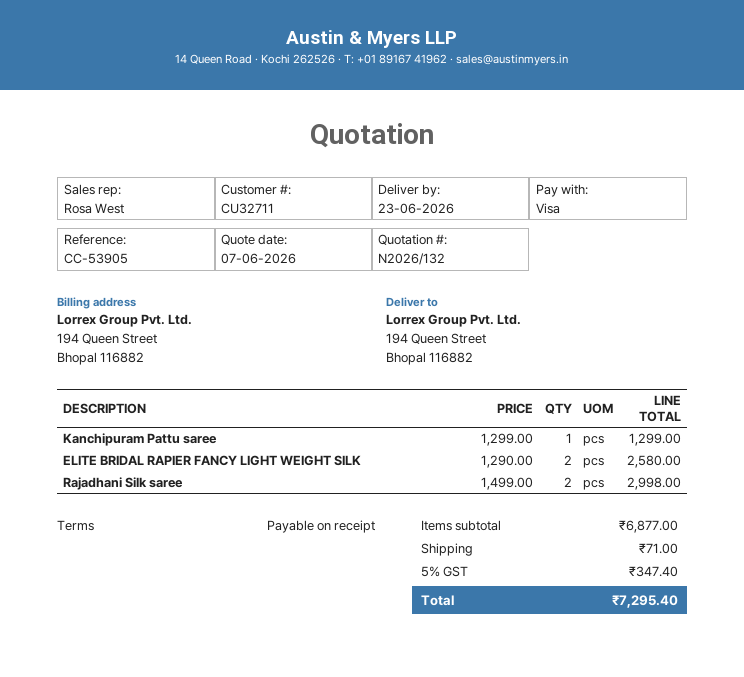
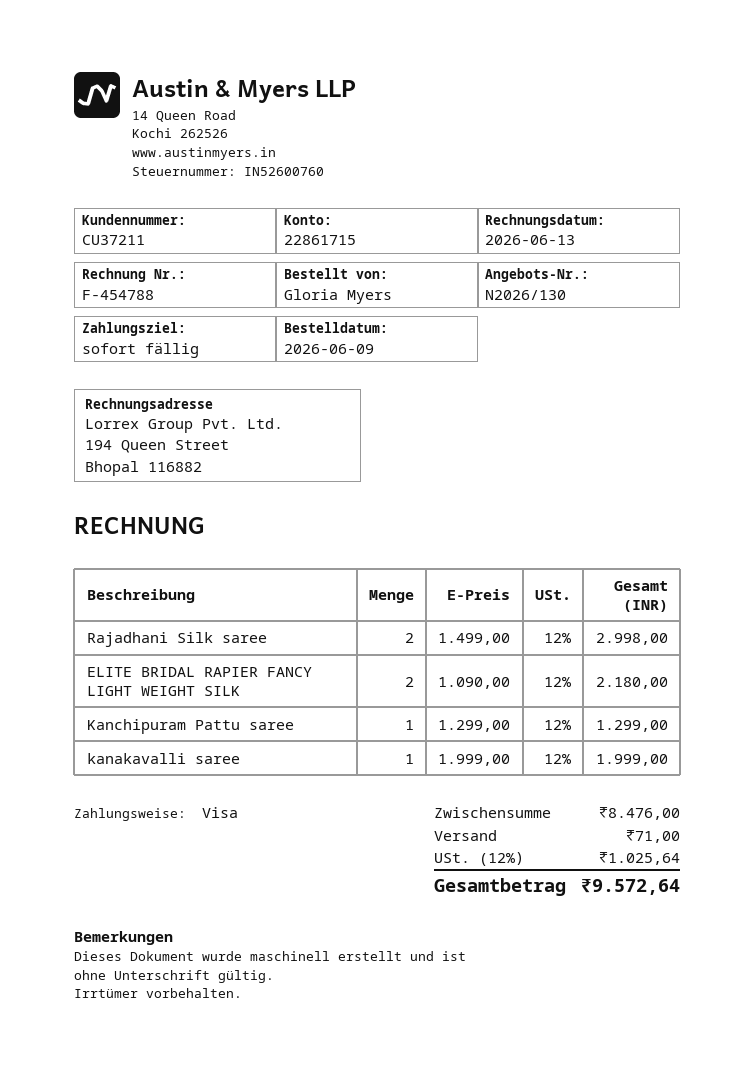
quote number: N2026/132 -> N2026/130
customer number: CU32711 -> CU37211
ELITE BRIDAL RAPIER FANCY LIGHT WEIGHT SILK: 2 x 1290.00 = 2580.00 -> 2 x 1090.00 = 2180.00
kanakavalli saree: none -> 1 x 1999.00 = 1999.00
subtotal: 6877.00 -> 8476.00
tax: 5% = 347.40 -> 12% = 1025.64
total: 7295.40 -> 9572.64

